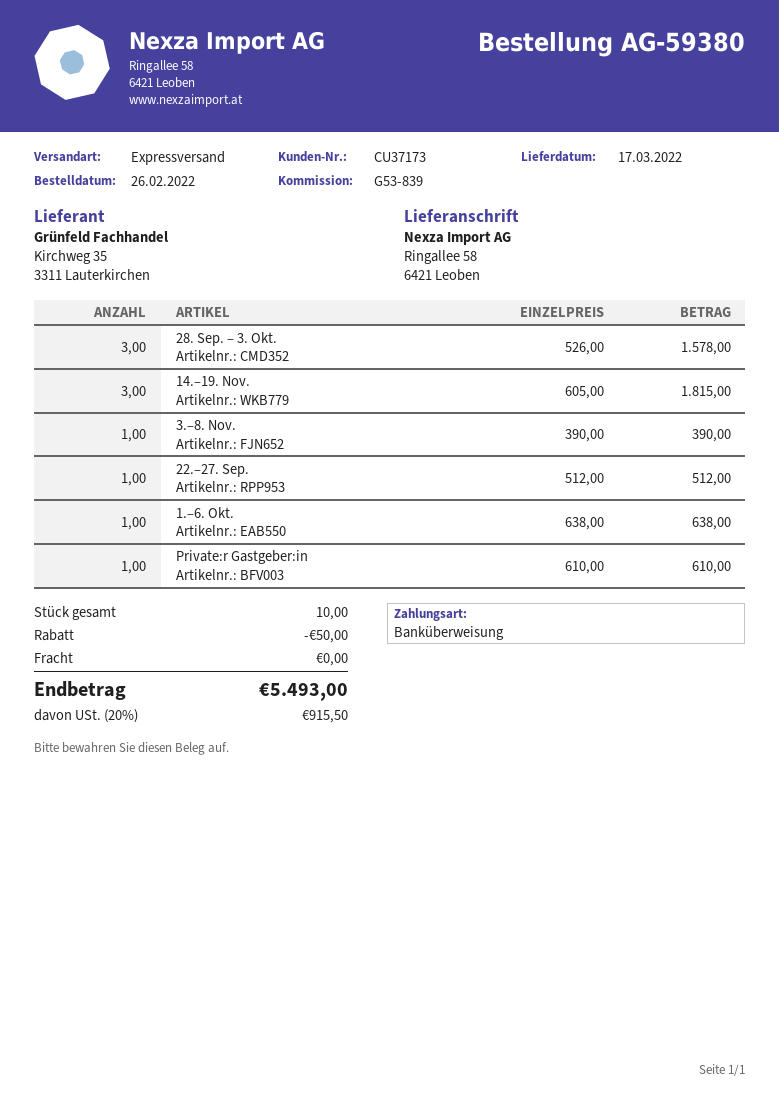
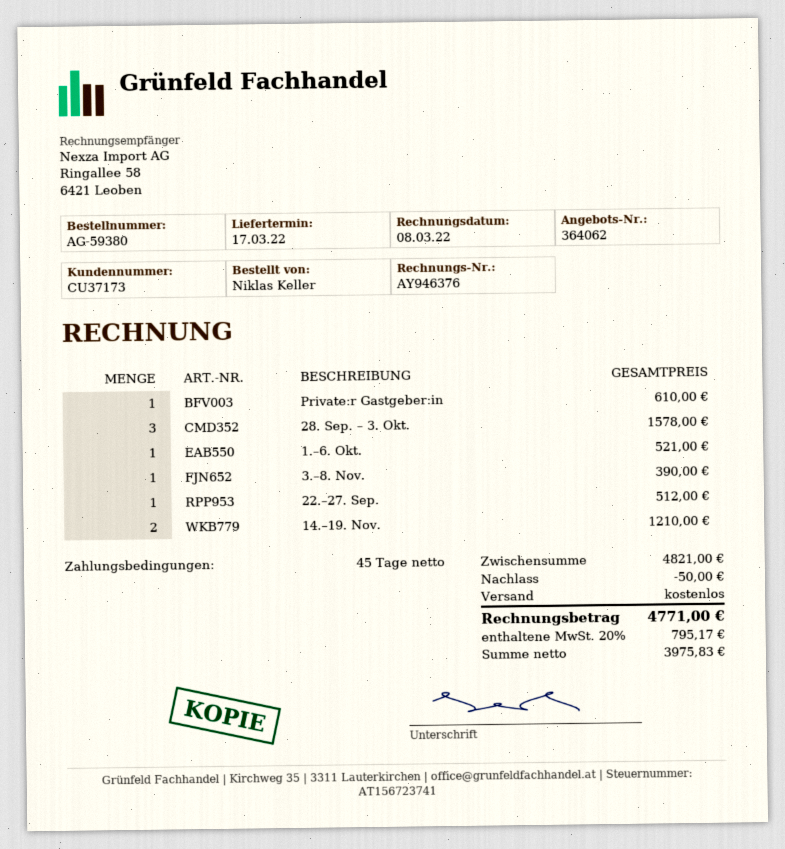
14.–19. Nov.: 3 for 1815.00 -> 2 for 1210.00
1.–6. Okt.: 1 for 638.00 -> 1 for 521.00
tax: 20% = 915.50 -> 20% = 795.17
total: 5493.00 -> 4771.00

